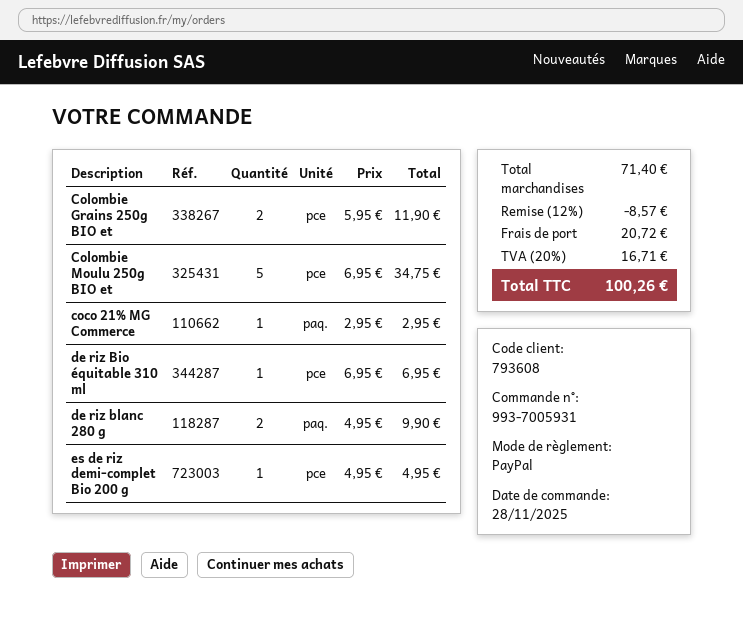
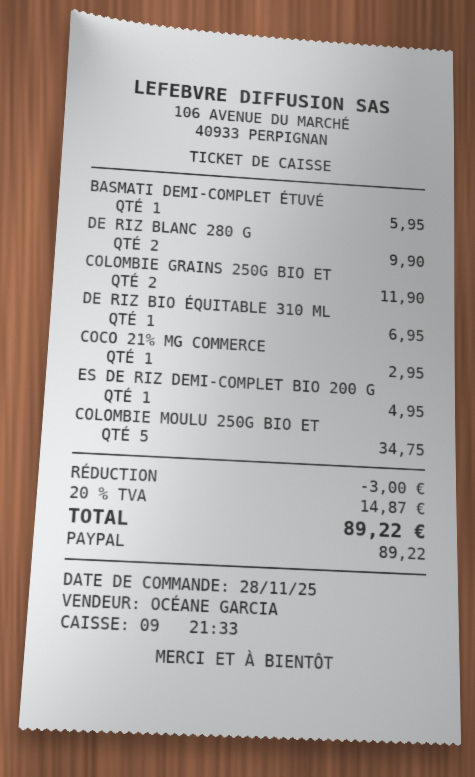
BASMATI DEMI-COMPLET ÉTUVÉ: none -> 1 for 5.95
discount: 8.57 -> 3.00
shipping: 20.72 -> none
tax: 20% = 16.71 -> 20% = 14.87
total: 100.26 -> 89.22

